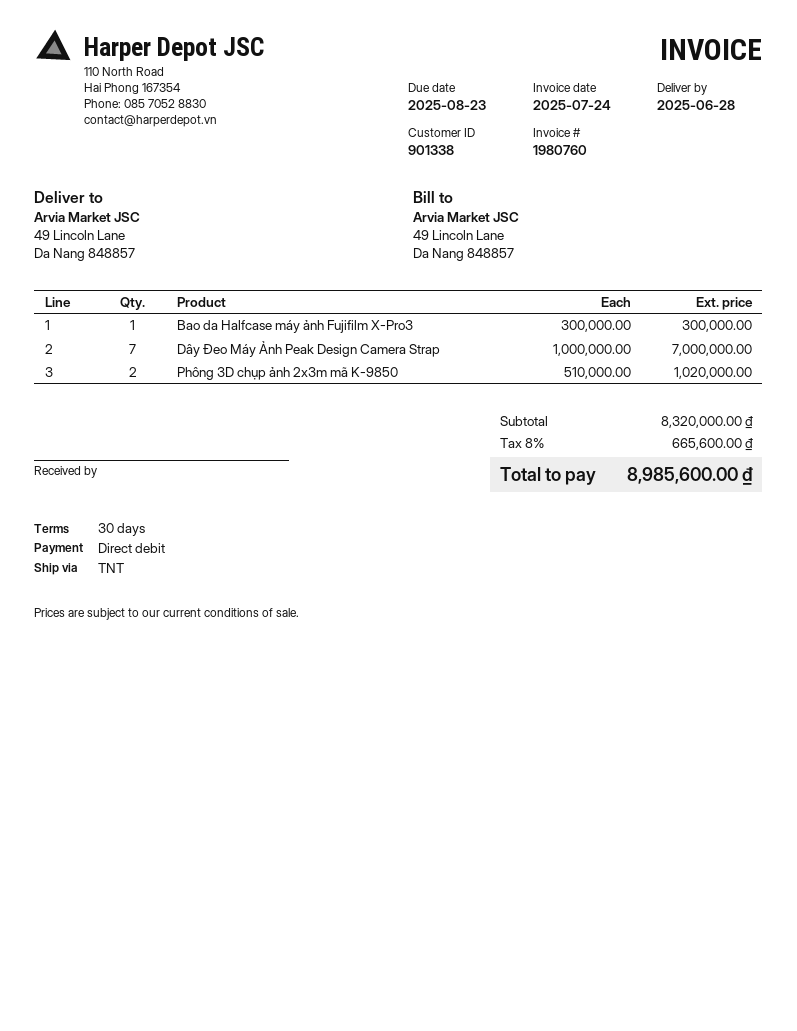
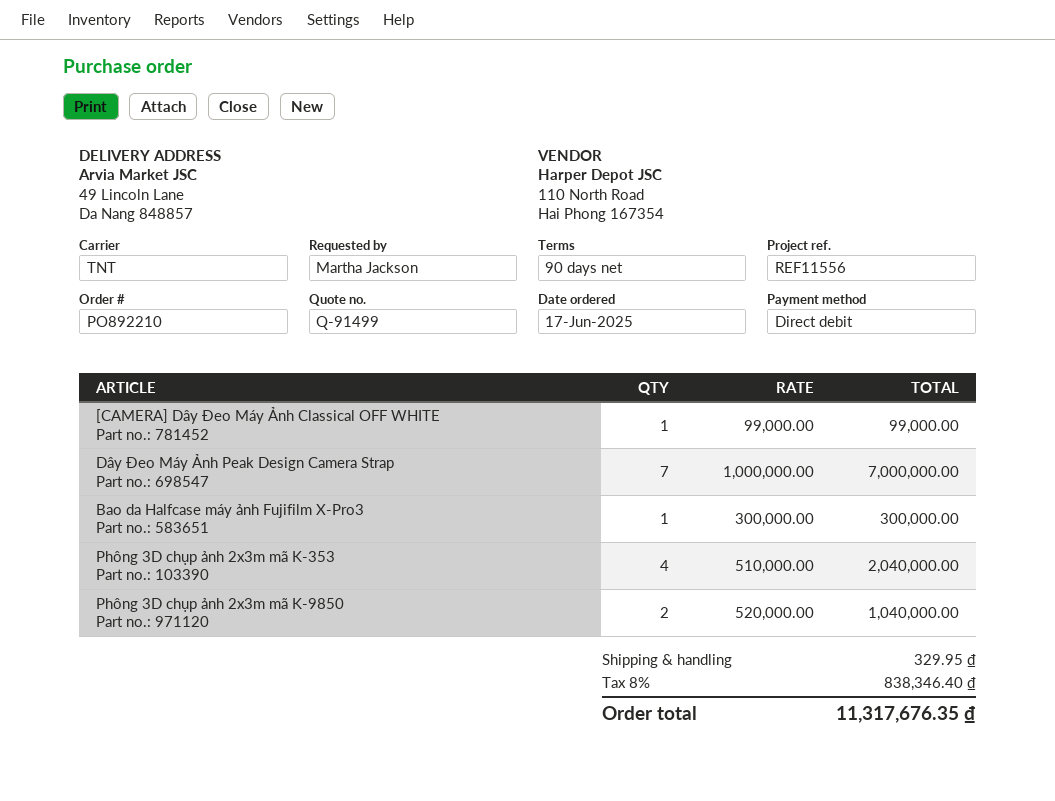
payment terms: 30 days -> 90 days
Phông 3D chụp ảnh 2x3m mã K-9850: 2 x 510000.00 = 1020000.00 -> 2 x 520000.00 = 1040000.00
[CAMERA] Dây Đeo Máy Ảnh Classical OFF WHITE: none -> 1 x 99000.00 = 99000.00
Phông 3D chụp ảnh 2x3m mã K-353: none -> 4 x 510000.00 = 2040000.00
shipping: none -> 329.95
tax: 8% = 665600.00 -> 8% = 838346.40
total: 8985600.00 -> 11317676.35

